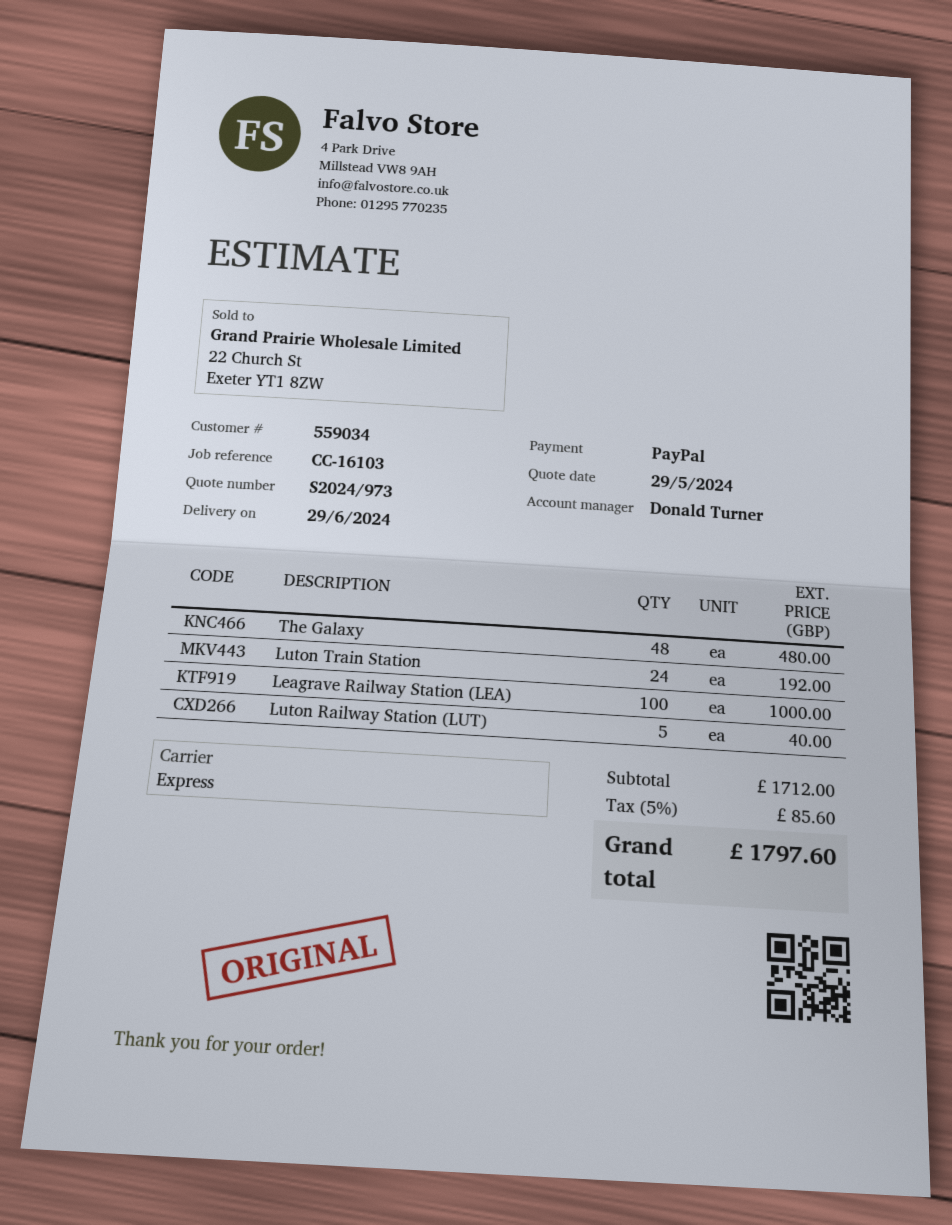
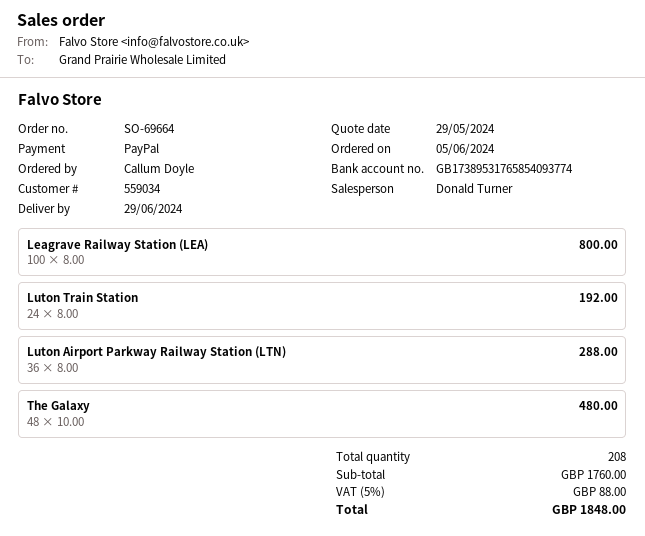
Leagrave Railway Station (LEA): 100 for 1000.00 -> 100 for 800.00
Luton Railway Station (LUT): 5 for 40.00 -> none
Luton Airport Parkway Railway Station (LTN): none -> 36 for 288.00
subtotal: 1712.00 -> 1760.00
tax: 5% = 85.60 -> 5% = 88.00
total: 1797.60 -> 1848.00

